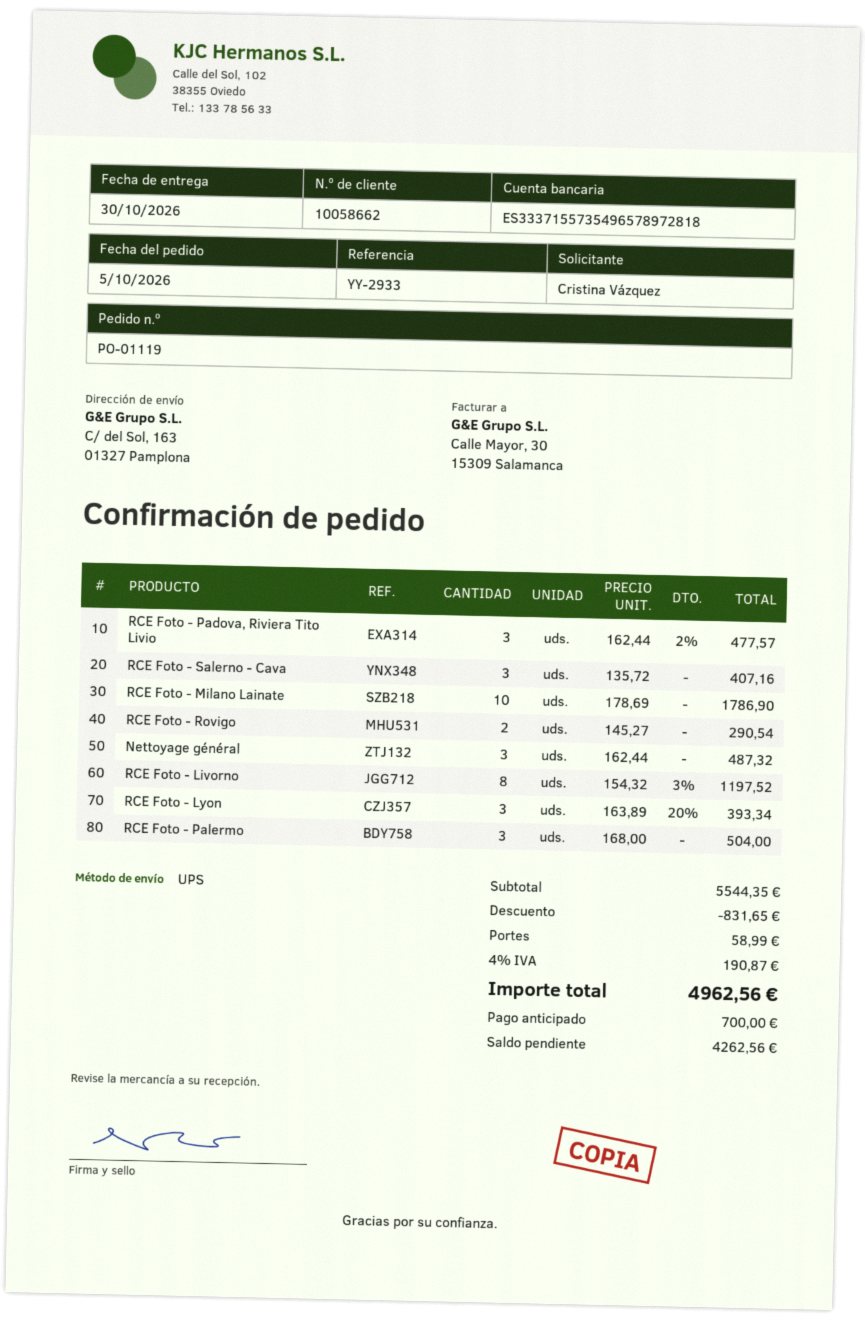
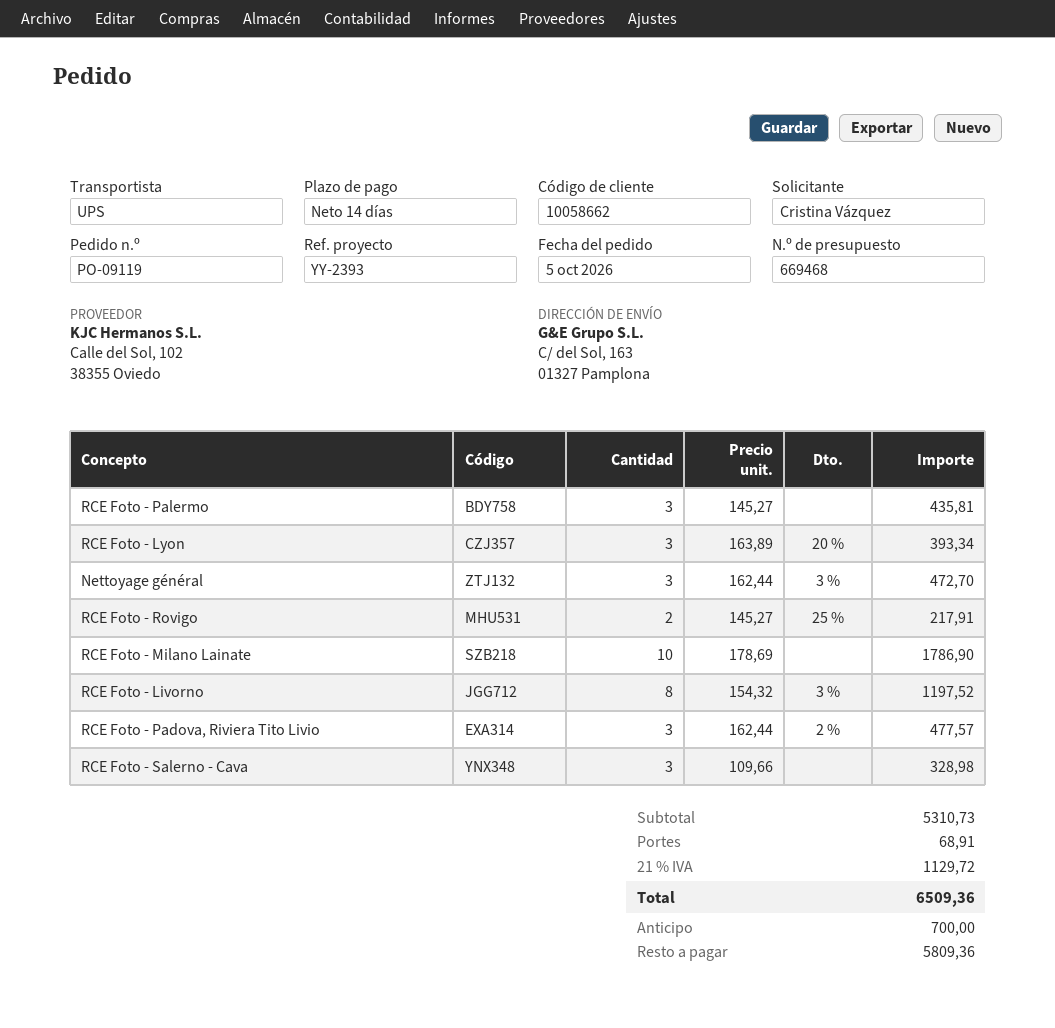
order number: PO-01119 -> PO-09119
reference: YY-2933 -> YY-2393
RCE Foto - Salerno - Cava: 3 x 135.72 = 407.16 -> 3 x 109.66 = 328.98
RCE Foto - Rovigo: 2 x 145.27 = 290.54 -> 2 x 145.27 - 25% = 217.91
Nettoyage général: 3 x 162.44 = 487.32 -> 3 x 162.44 - 3% = 472.70
RCE Foto - Palermo: 3 x 168.00 = 504.00 -> 3 x 145.27 = 435.81
subtotal: 5544.35 -> 5310.73
discount: 831.65 -> none
shipping: 58.99 -> 68.91
tax: 4% = 190.87 -> 21% = 1129.72
total: 4962.56 -> 6509.36
balance: 4262.56 -> 5809.36

